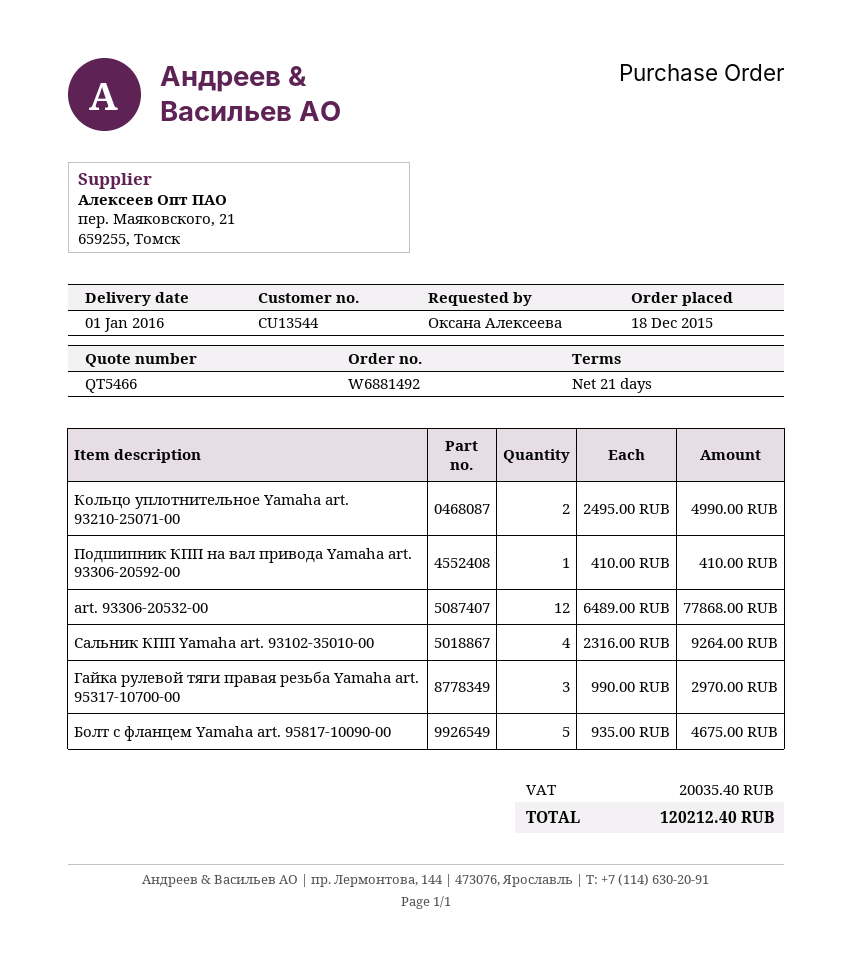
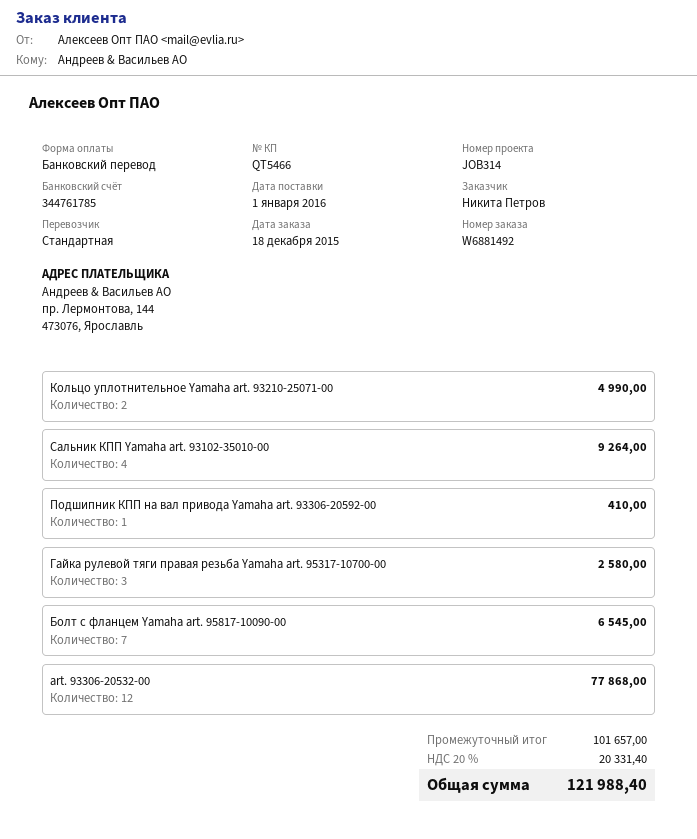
ordered by: Оксана Алексеева -> Никита Петров
Гайка рулевой тяги правая резьба Yamaha art. 95317-10700-00: 3 for 2970.00 -> 3 for 2580.00
Болт с фланцем Yamaha art. 95817-10090-00: 5 for 4675.00 -> 7 for 6545.00
tax: 20035.40 -> 20331.40
total: 120212.40 -> 121988.40

